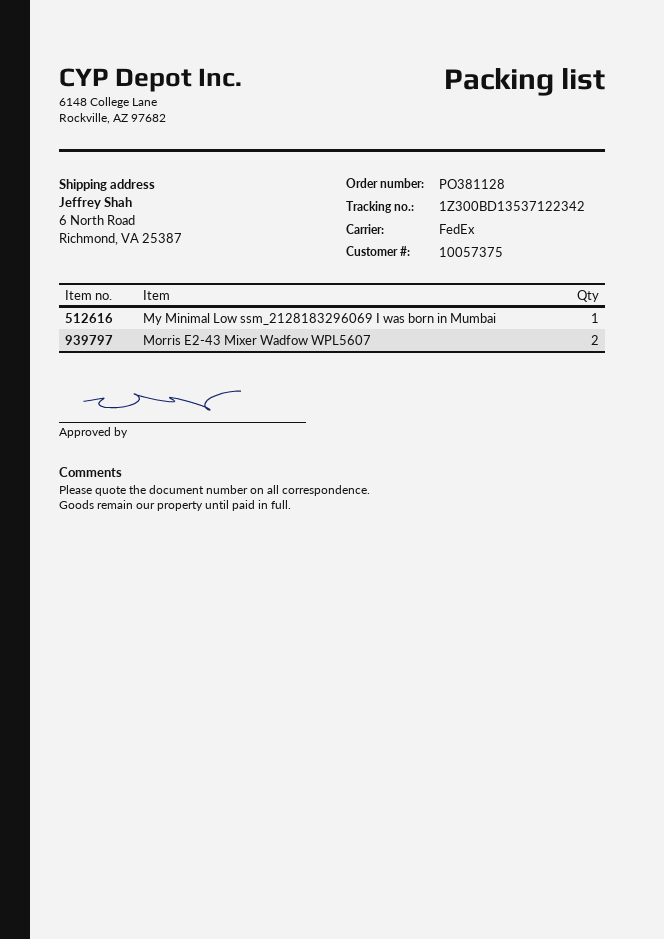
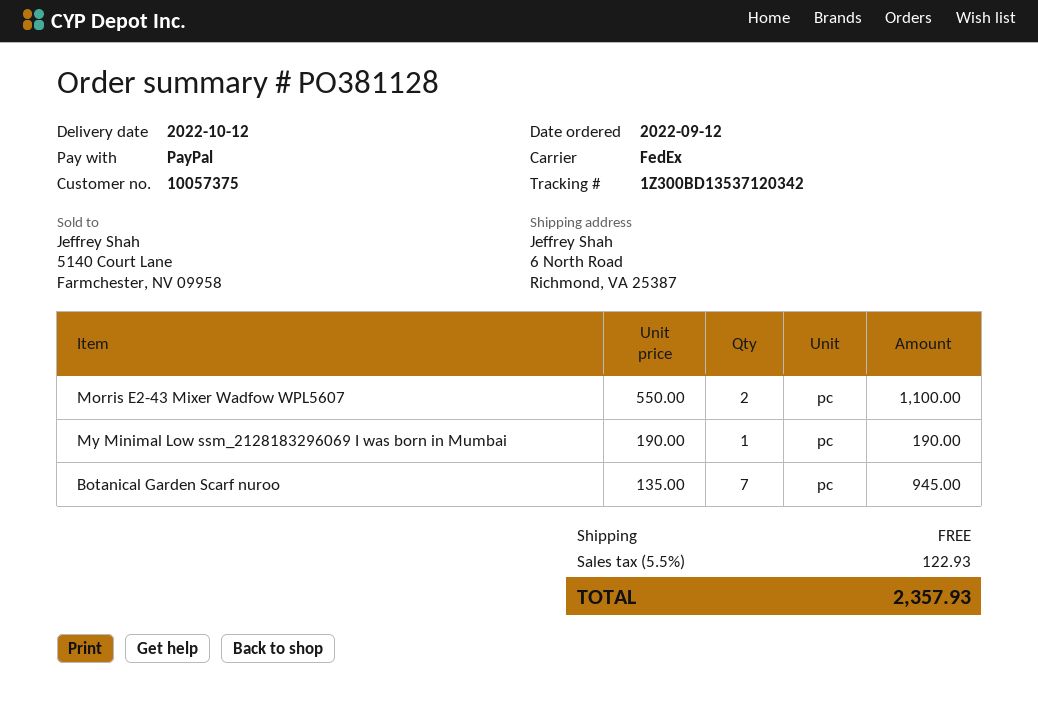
tracking number: 1Z300BD13537122342 -> 1Z300BD13537120342
Botanical Garden Scarf nuroo: none -> 7

